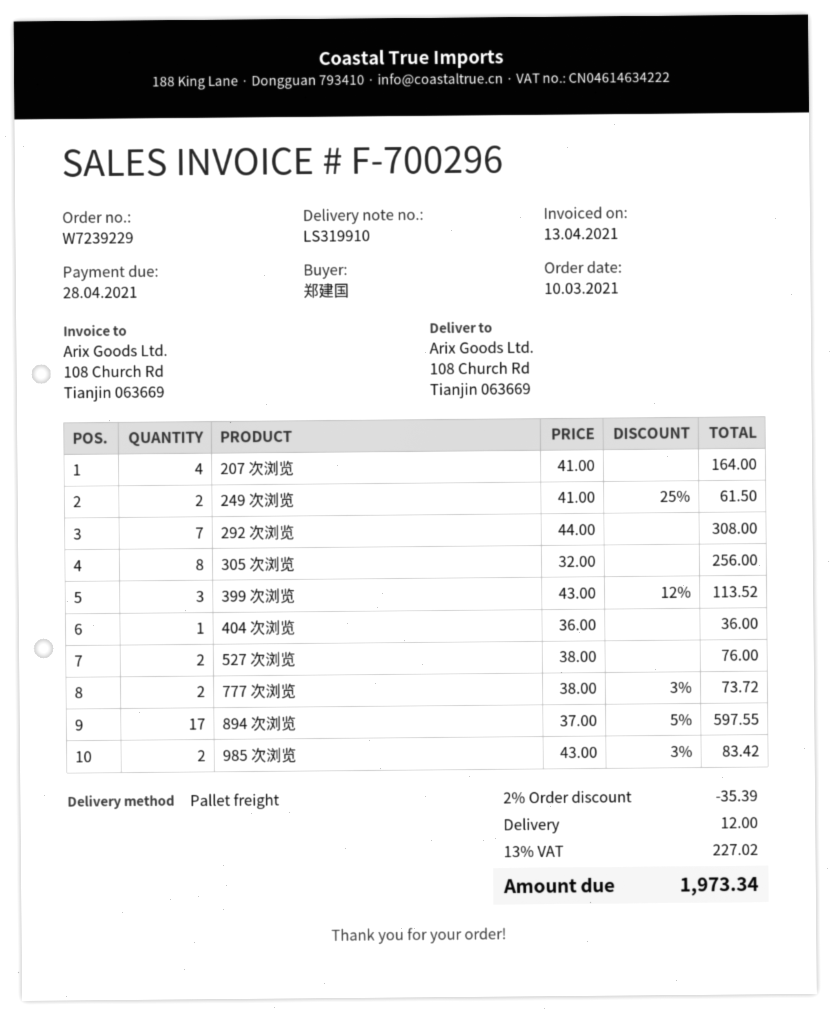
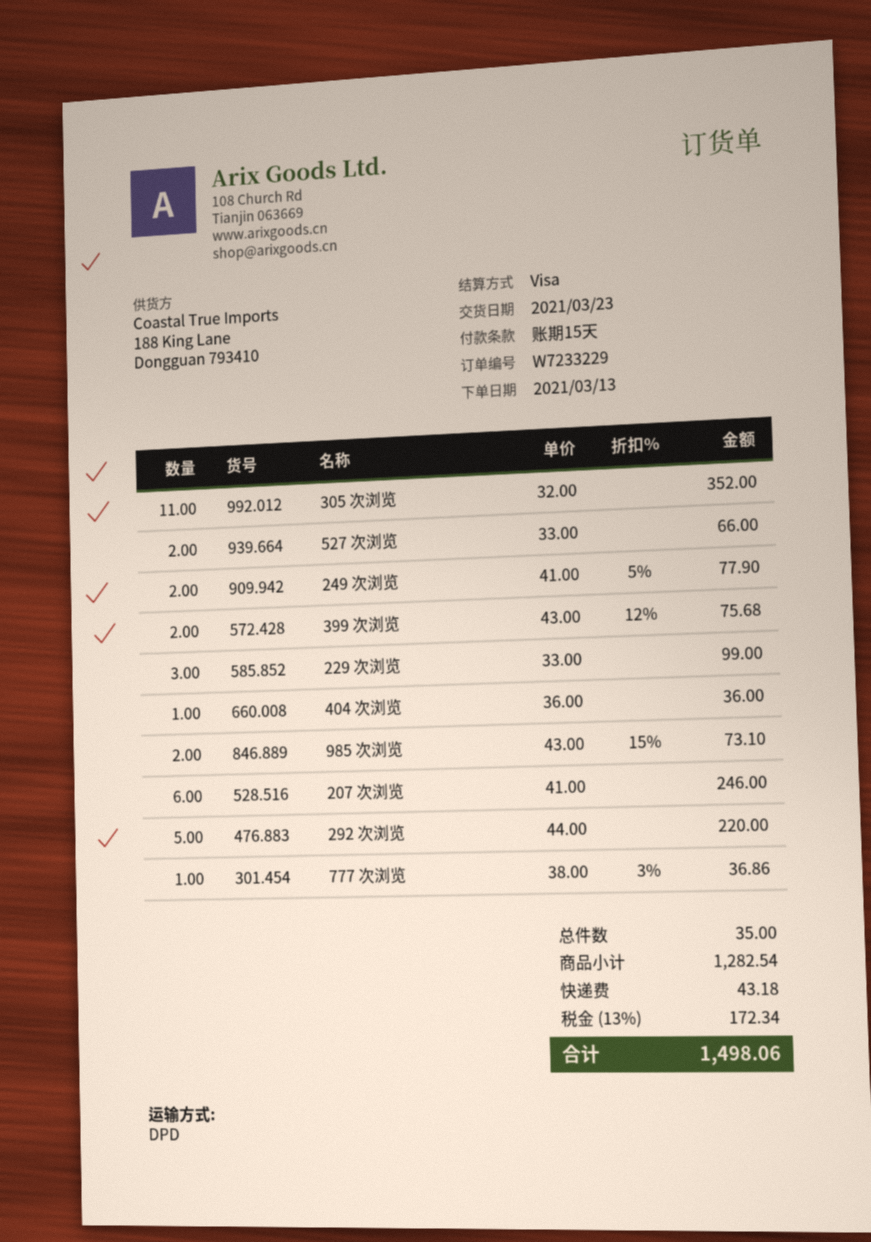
order number: W7239229 -> W7233229
order date: 2021-03-10 -> 2021-03-13
shipping method: pallet freight -> DPD
207 次浏览: 4 x 41.00 = 164.00 -> 6 x 41.00 = 246.00
249 次浏览: 2 x 41.00 - 25% = 61.50 -> 2 x 41.00 - 5% = 77.90
292 次浏览: 7 x 44.00 = 308.00 -> 5 x 44.00 = 220.00
305 次浏览: 8 x 32.00 = 256.00 -> 11 x 32.00 = 352.00
399 次浏览: 3 x 43.00 - 12% = 113.52 -> 2 x 43.00 - 12% = 75.68
527 次浏览: 2 x 38.00 = 76.00 -> 2 x 33.00 = 66.00
777 次浏览: 2 x 38.00 - 3% = 73.72 -> 1 x 38.00 - 3% = 36.86
894 次浏览: 17 x 37.00 - 5% = 597.55 -> none
985 次浏览: 2 x 43.00 - 3% = 83.42 -> 2 x 43.00 - 15% = 73.10
229 次浏览: none -> 3 x 33.00 = 99.00
discount: 2% = 35.39 -> none
shipping: 12.00 -> 43.18
tax: 13% = 227.02 -> 13% = 172.34
total: 1973.34 -> 1498.06

